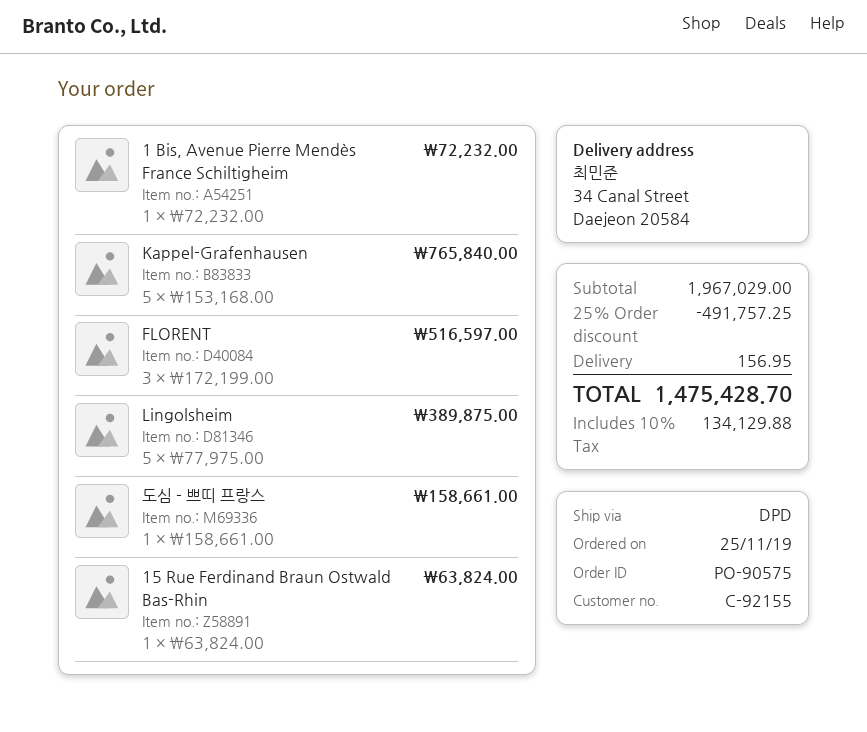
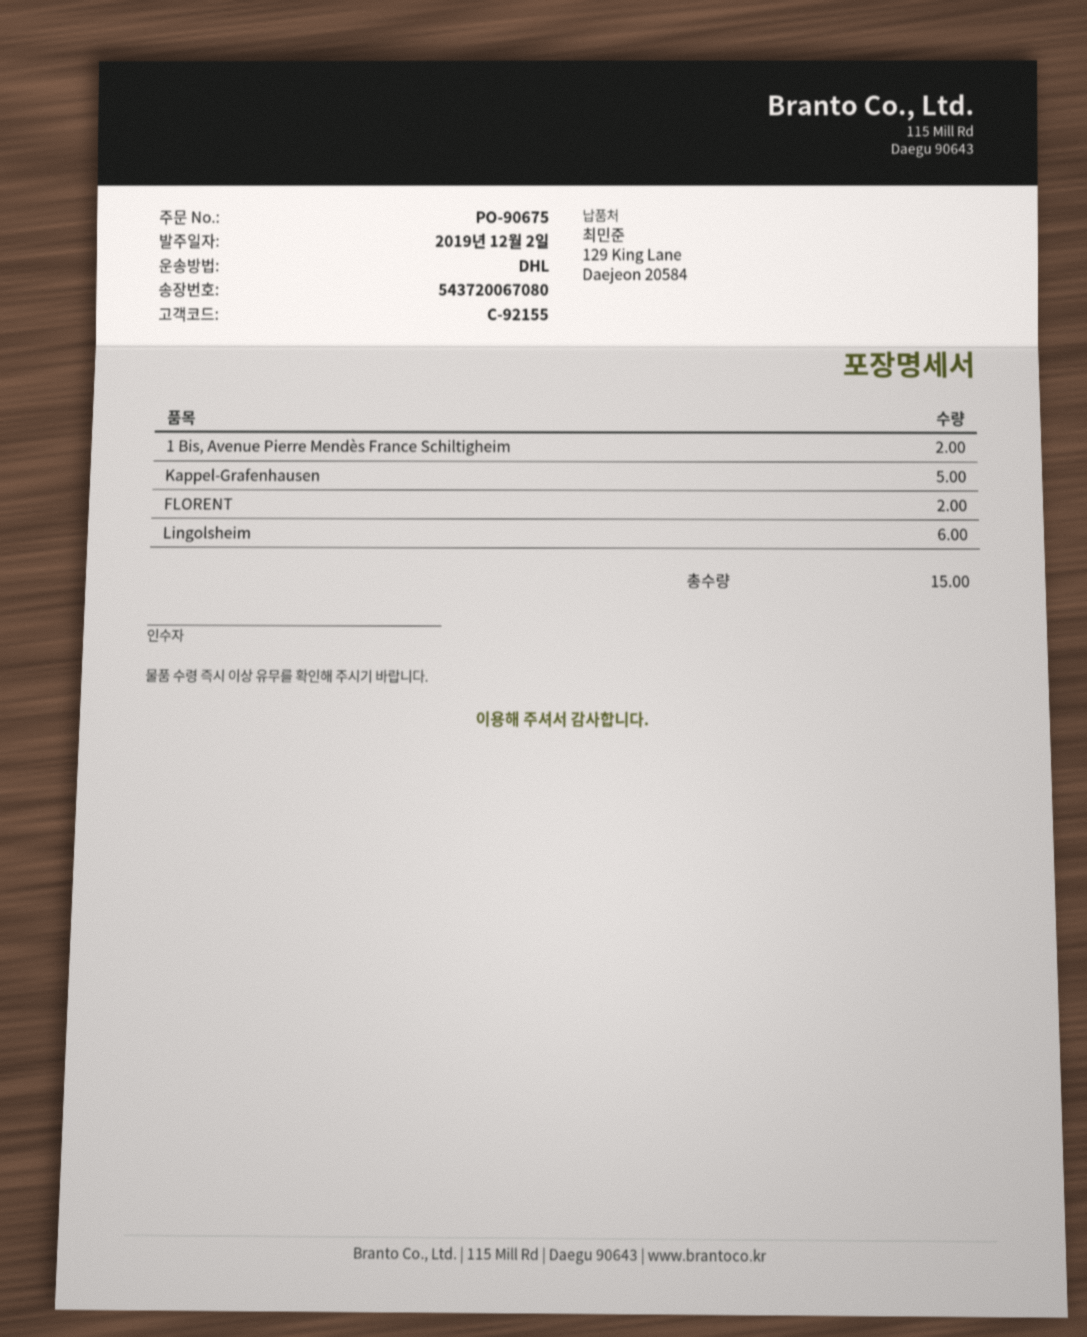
order number: PO-90575 -> PO-90675
order date: 2019-11-25 -> 2019-12-02
shipping method: DPD -> DHL
ship to: 34 Canal Street, Daejeon 20584 -> 129 King Lane, Daejeon 20584
1 Bis, Avenue Pierre Mendès France Schiltigheim: 1 -> 2
FLORENT: 3 -> 2
Lingolsheim: 5 -> 6
도심 - 쁘띠 프랑스: 1 -> none
15 Rue Ferdinand Braun Ostwald Bas-Rhin: 1 -> none

